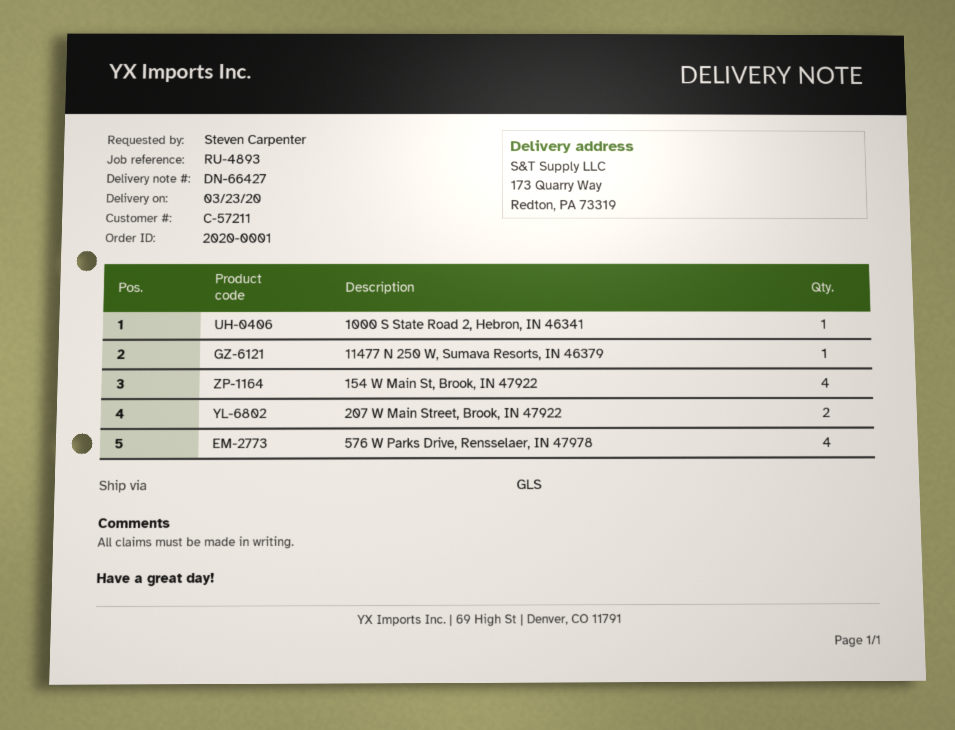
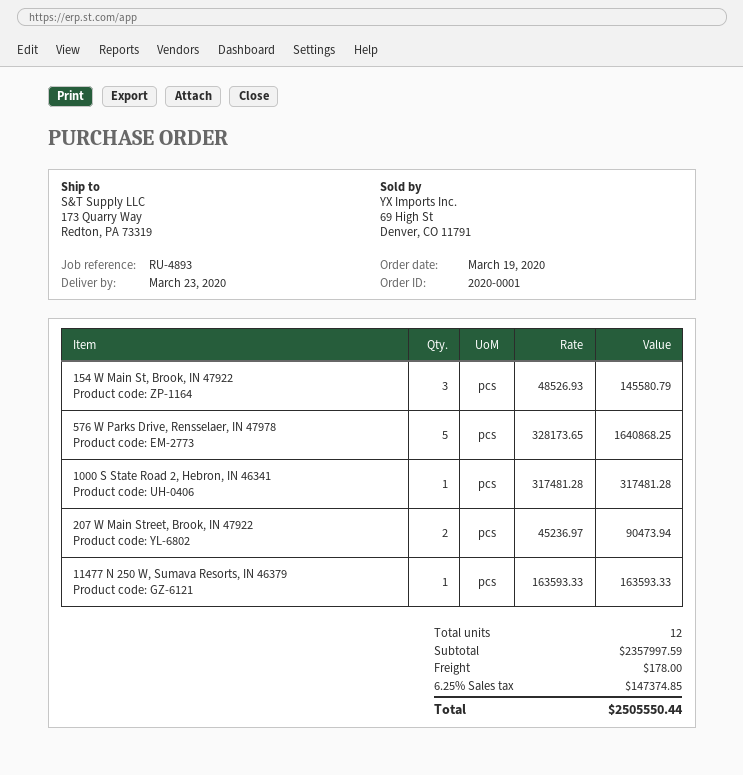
154 W Main St, Brook, IN 47922: 4 -> 3
576 W Parks Drive, Rensselaer, IN 47978: 4 -> 5

